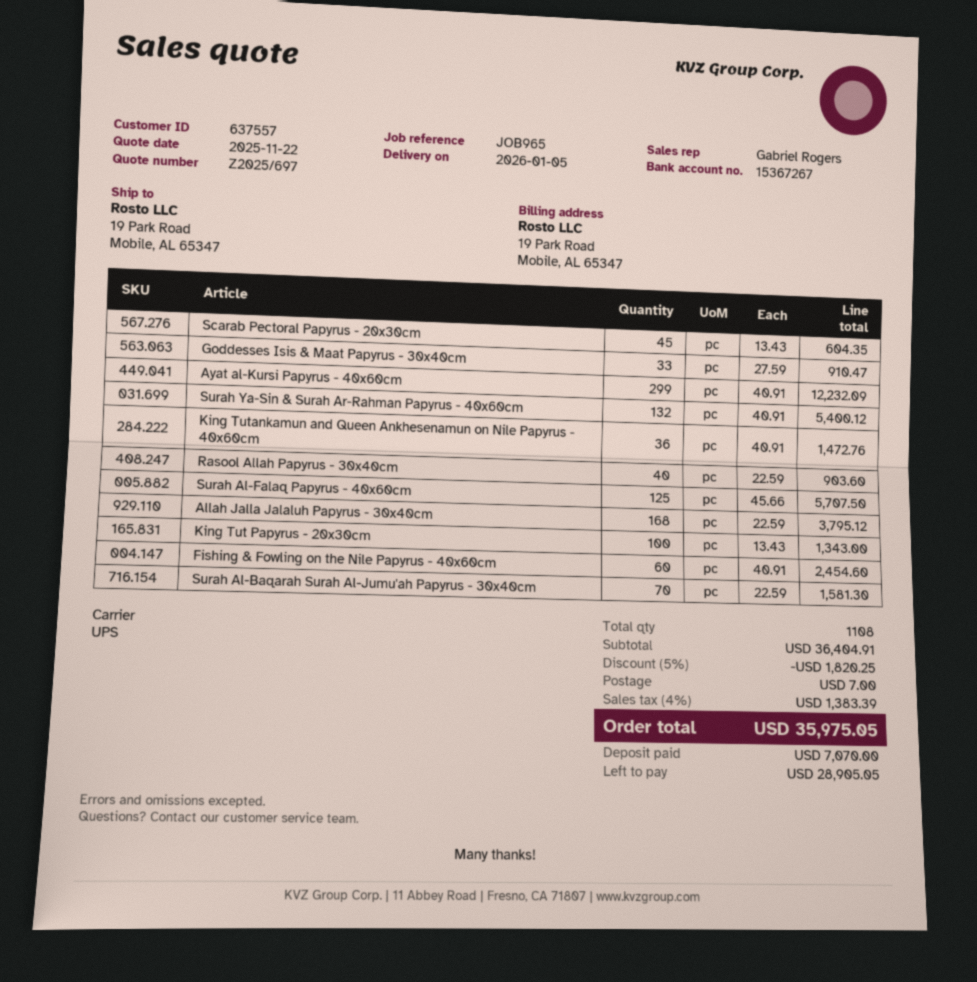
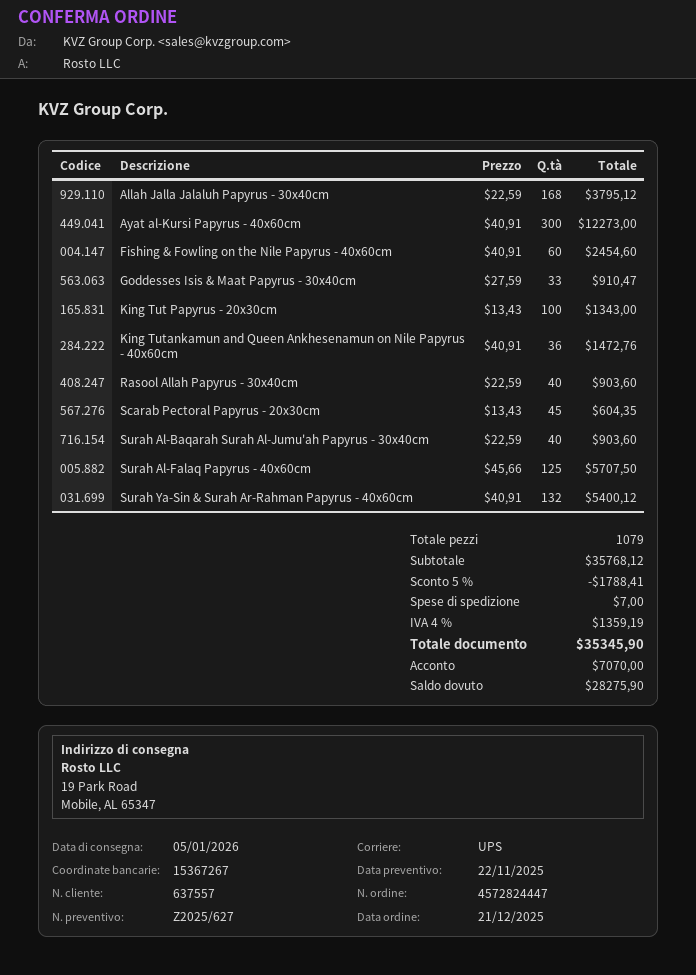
quote number: Z2025/697 -> Z2025/627
Ayat al-Kursi Papyrus - 40x60cm: 299 x 40.91 = 12232.09 -> 300 x 40.91 = 12273.00
Surah Al-Baqarah Surah Al-Jumu'ah Papyrus - 30x40cm: 70 x 22.59 = 1581.30 -> 40 x 22.59 = 903.60
total quantity: 1108 -> 1079
subtotal: 36404.91 -> 35768.12
discount: 5% = 1820.25 -> 5% = 1788.41
tax: 4% = 1383.39 -> 4% = 1359.19
total: 35975.05 -> 35345.90
balance: 28905.05 -> 28275.90

